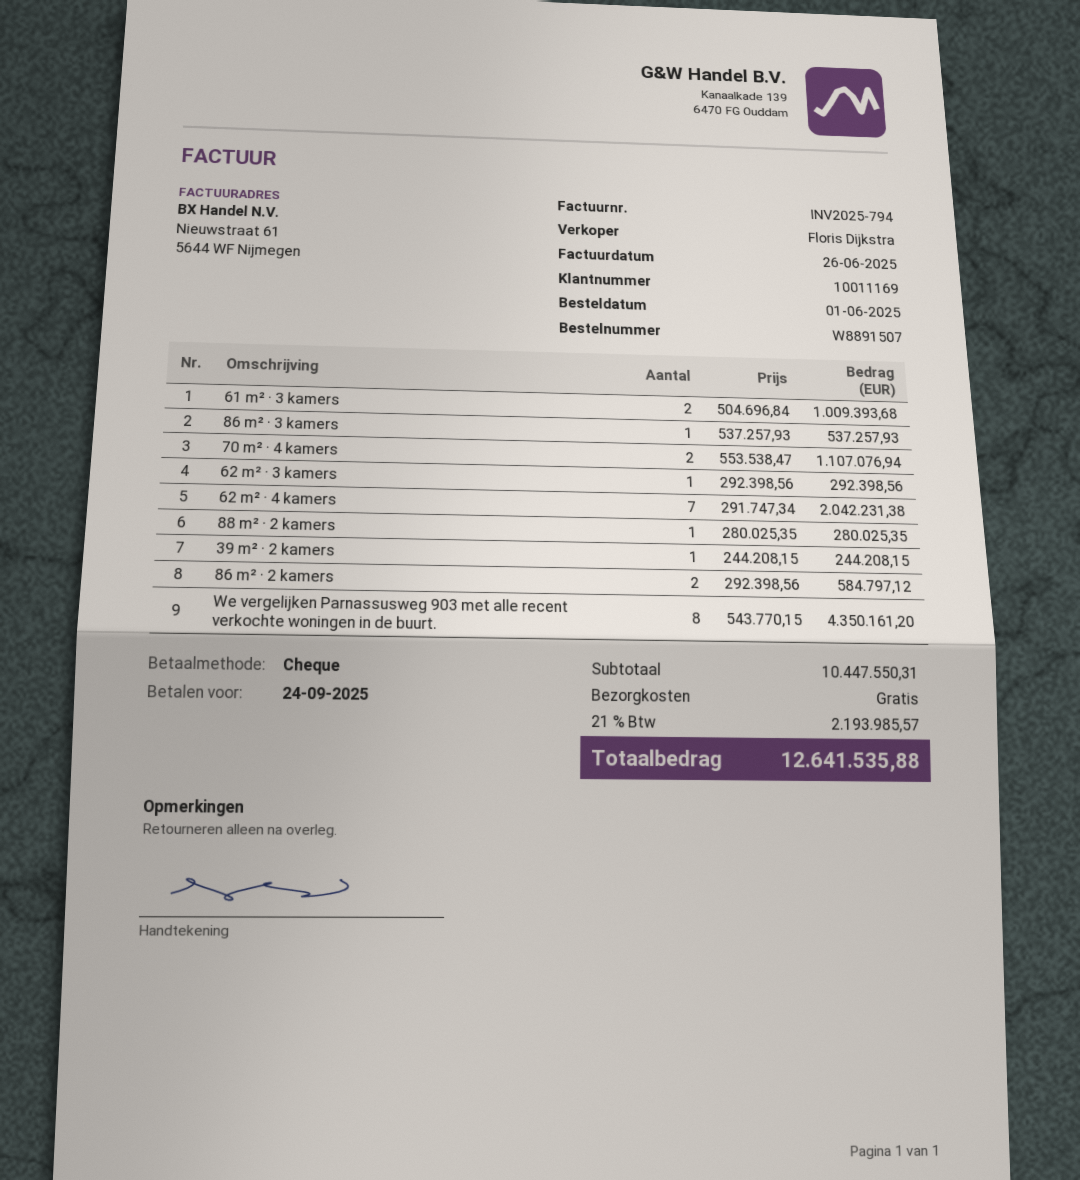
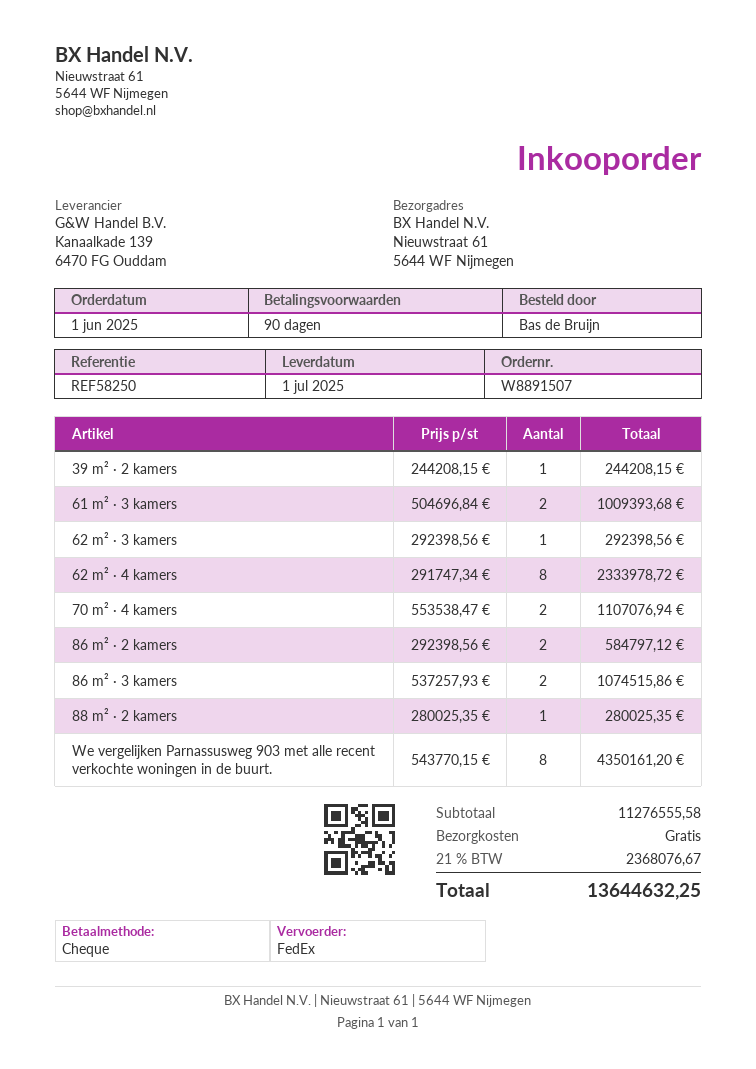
86 m² · 3 kamers: 1 x 537257.93 = 537257.93 -> 2 x 537257.93 = 1074515.86
62 m² · 4 kamers: 7 x 291747.34 = 2042231.38 -> 8 x 291747.34 = 2333978.72
subtotal: 10447550.31 -> 11276555.58
tax: 21% = 2193985.57 -> 21% = 2368076.67
total: 12641535.88 -> 13644632.25

